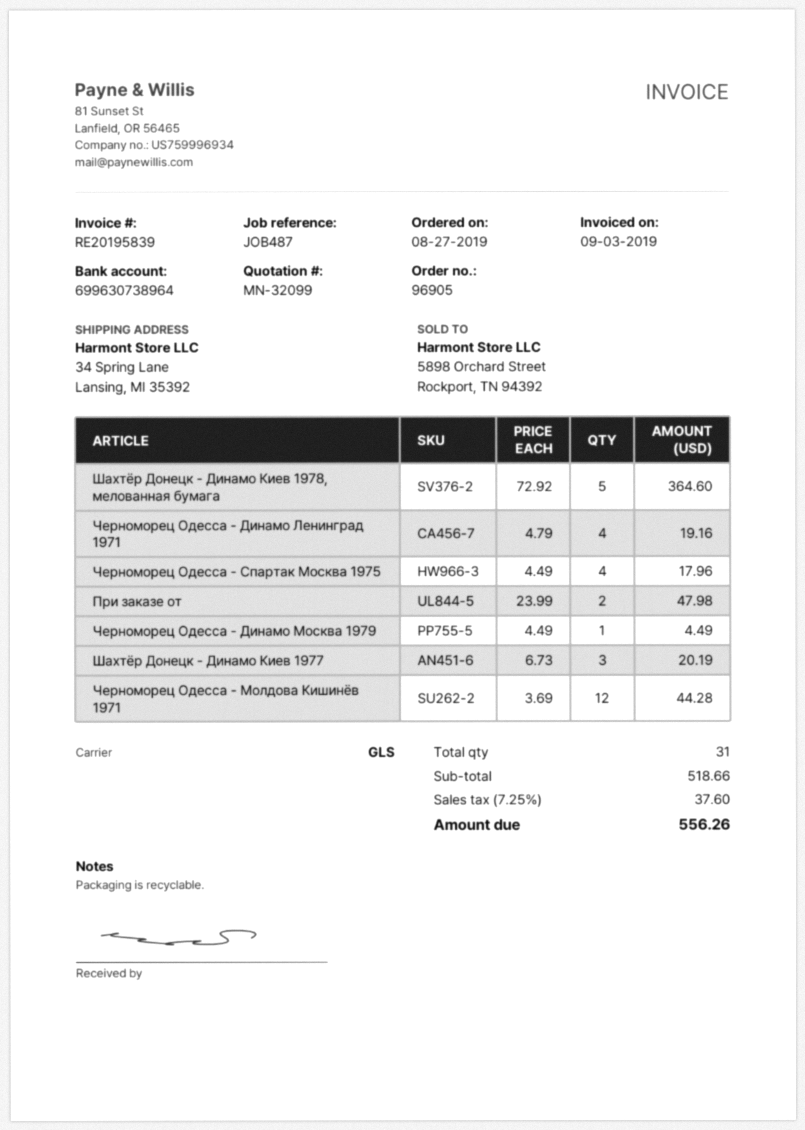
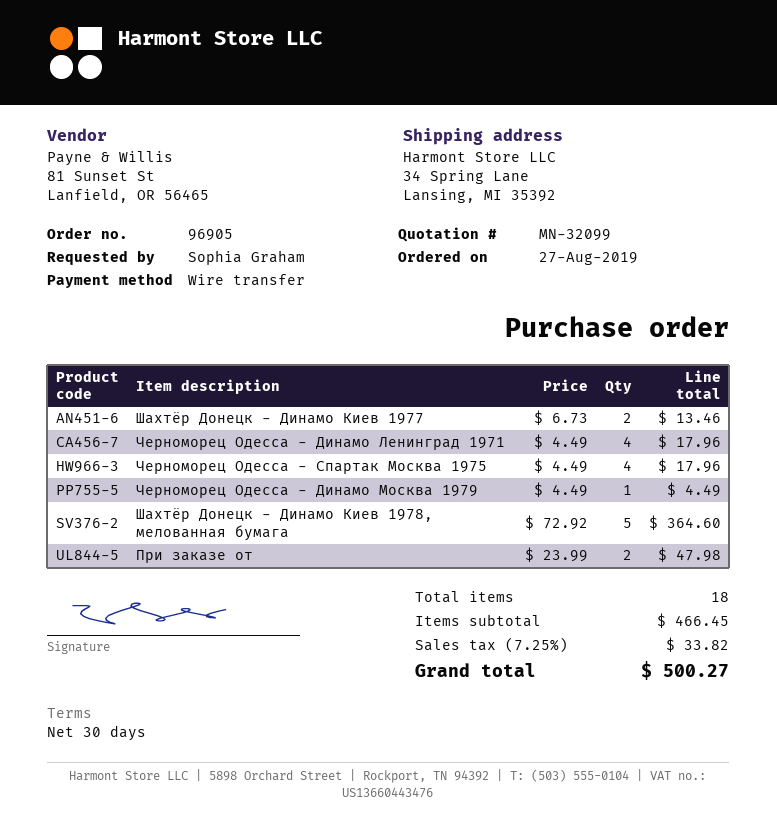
Черноморец Одесса - Динамо Ленинград 1971: 4 x 4.79 = 19.16 -> 4 x 4.49 = 17.96
Шахтёр Донецк - Динамо Киев 1977: 3 x 6.73 = 20.19 -> 2 x 6.73 = 13.46
Черноморец Одесса - Молдова Кишинёв 1971: 12 x 3.69 = 44.28 -> none
total quantity: 31 -> 18
subtotal: 518.66 -> 466.45
tax: 7.25% = 37.60 -> 7.25% = 33.82
total: 556.26 -> 500.27

